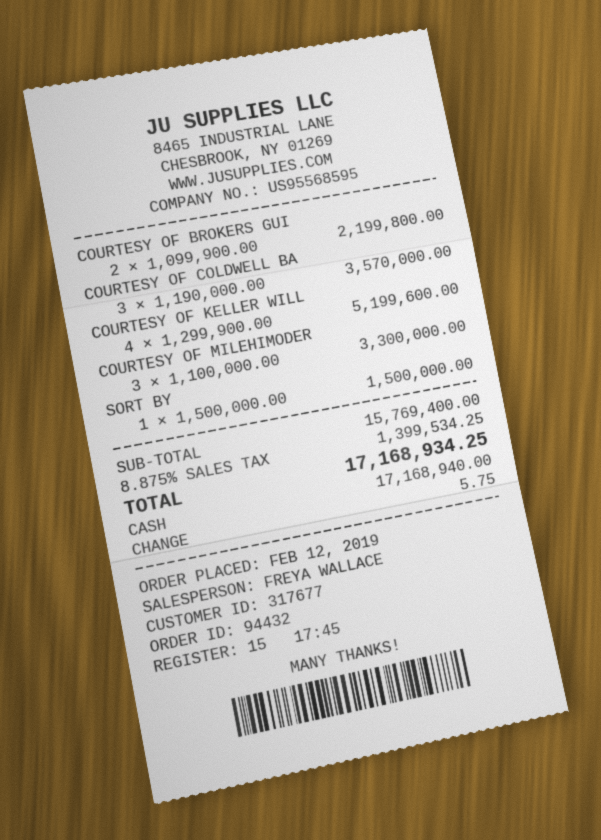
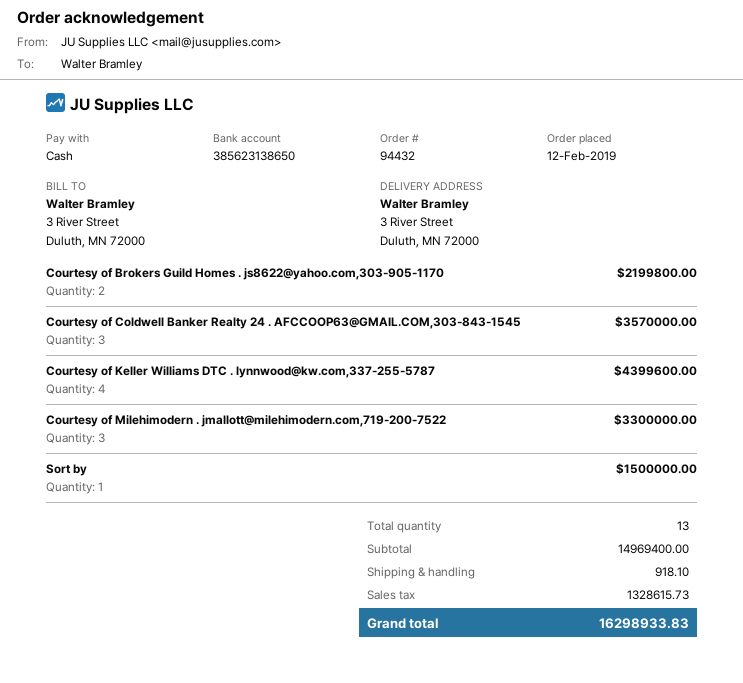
COURTESY OF KELLER WILL: 4 for 5199600.00 -> 4 for 4399600.00
subtotal: 15769400.00 -> 14969400.00
shipping: none -> 918.10
tax: 1399534.25 -> 1328615.73
total: 17168934.25 -> 16298933.83

